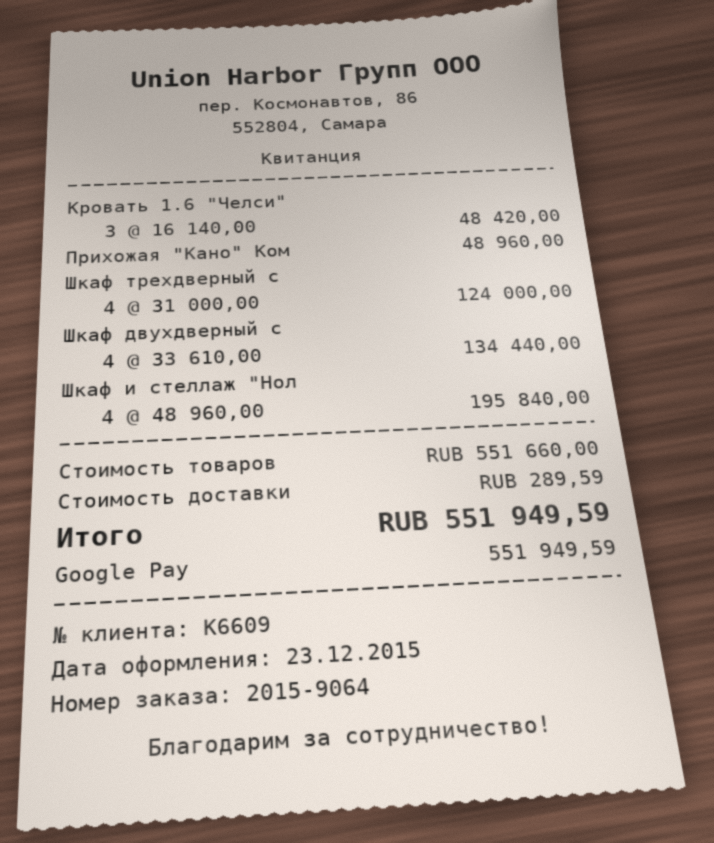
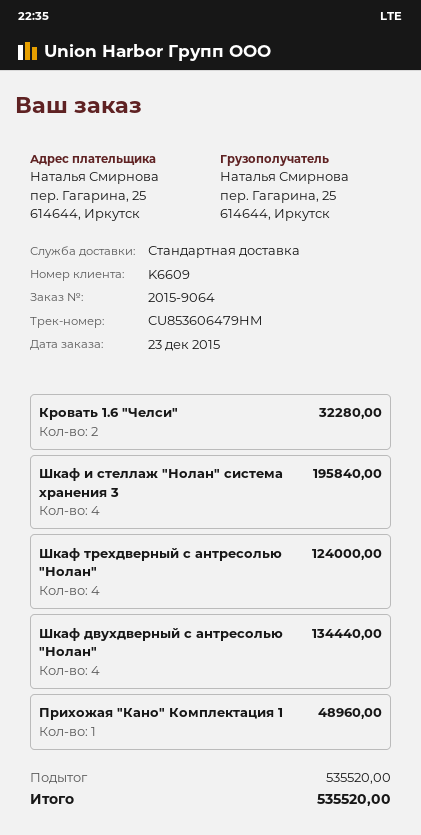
Кровать 1.6 "Челси": 3 for 48420.00 -> 2 for 32280.00
subtotal: 551660.00 -> 535520.00
shipping: 289.59 -> none
total: 551949.59 -> 535520.00

